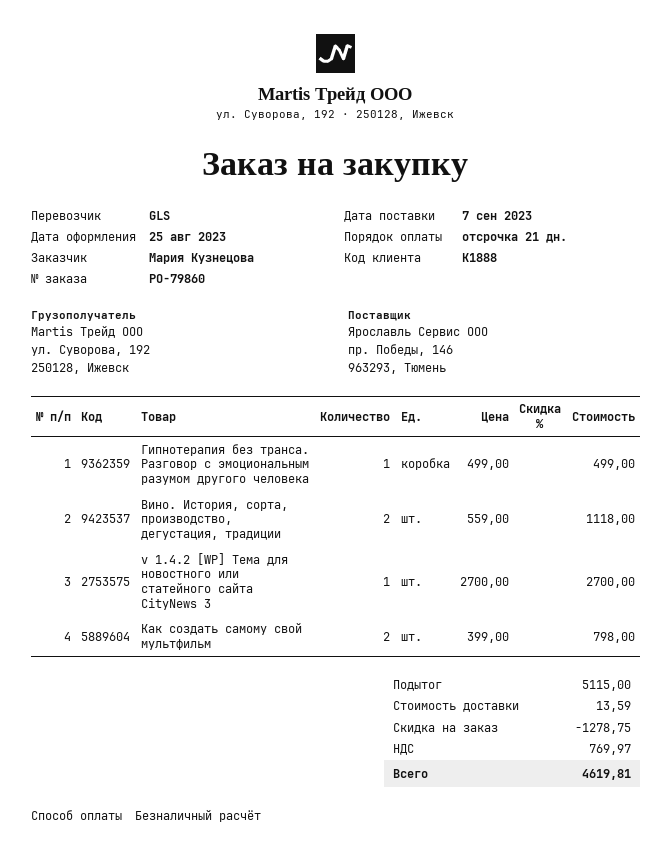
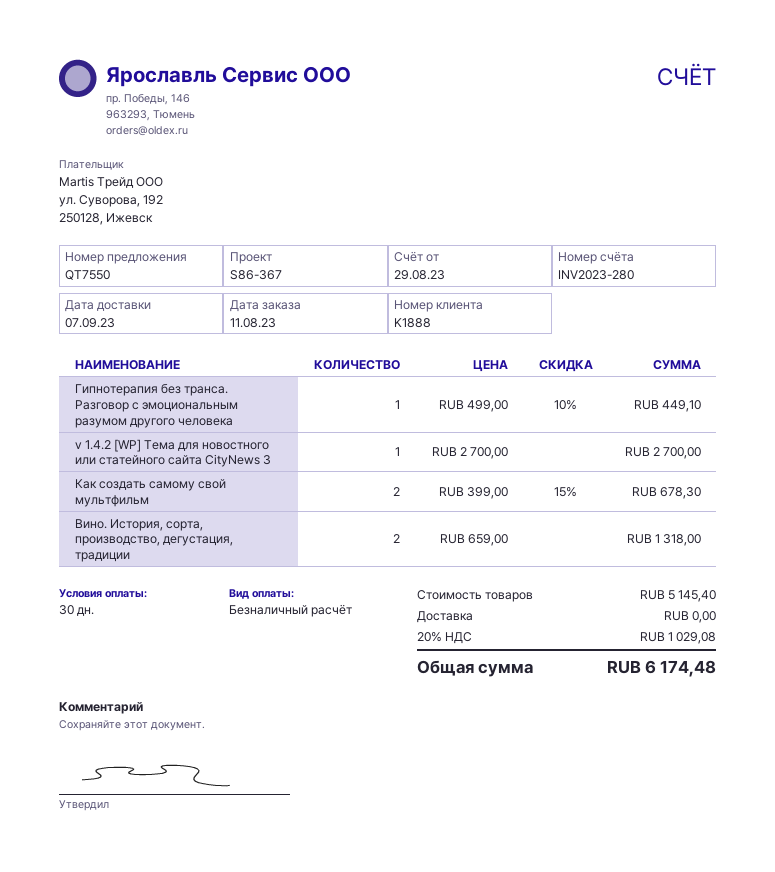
order date: 2023-08-25 -> 2023-08-11
payment terms: 21 days -> 30 days
Гипнотерапия без транса. Разговор с эмоциональным разумом другого человека: 1 x 499.00 = 499.00 -> 1 x 499.00 - 10% = 449.10
Вино. История, сорта, производство, дегустация, традиции: 2 x 559.00 = 1118.00 -> 2 x 659.00 = 1318.00
Как создать самому свой мультфильм: 2 x 399.00 = 798.00 -> 2 x 399.00 - 15% = 678.30
subtotal: 5115.00 -> 5145.40
discount: 1278.75 -> none
shipping: 13.59 -> 0.00
tax: 769.97 -> 1029.08
total: 4619.81 -> 6174.48

